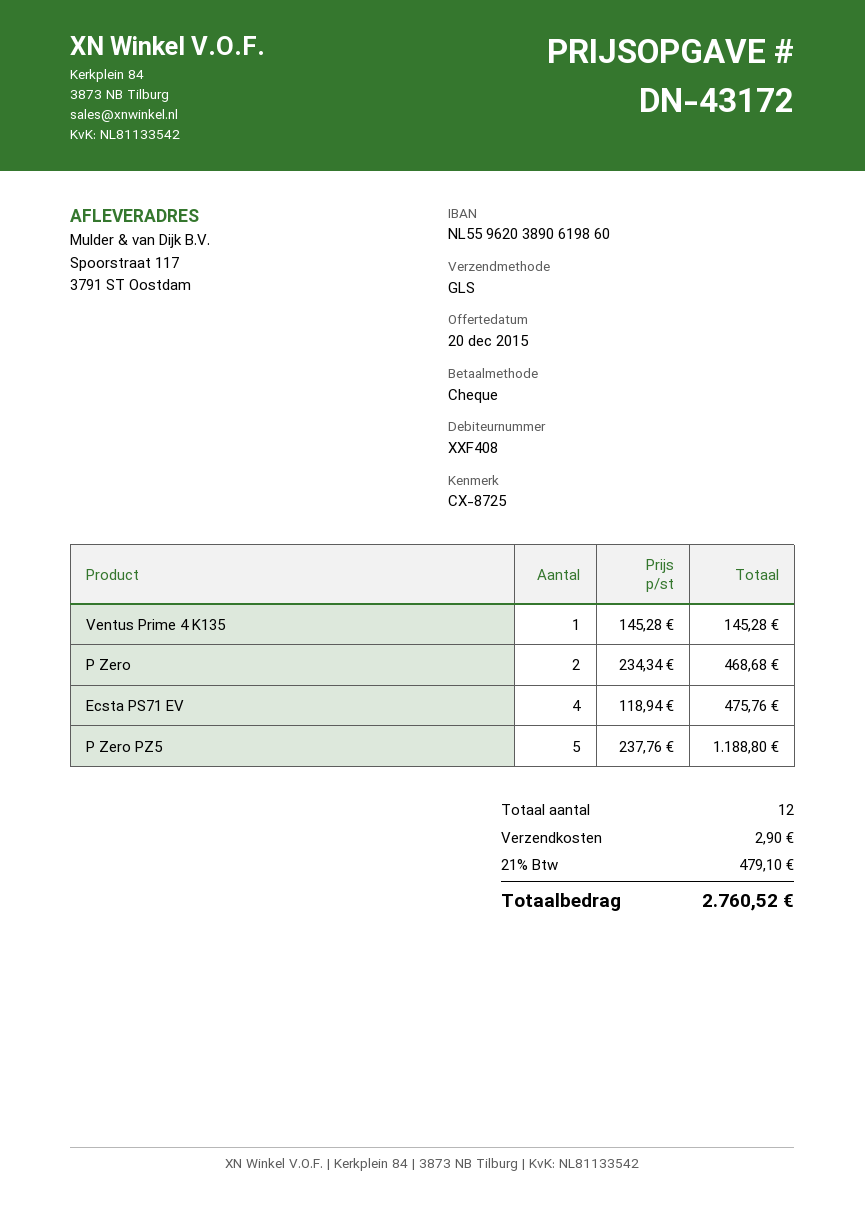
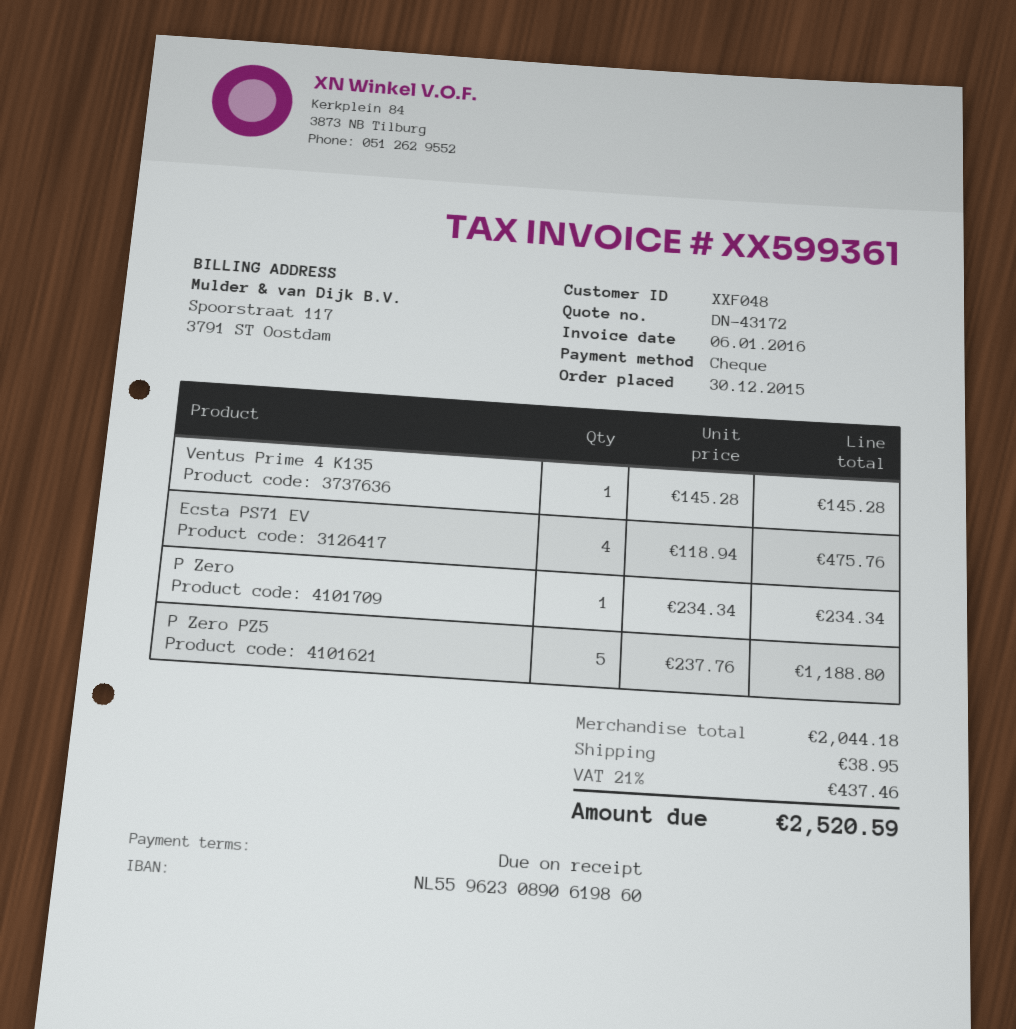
customer number: XXF408 -> XXF048
bank account: NL5596203890619860 -> NL5596230890619860
P Zero: 2 x 234.34 = 468.68 -> 1 x 234.34 = 234.34
shipping: 2.90 -> 38.95
tax: 21% = 479.10 -> 21% = 437.46
total: 2760.52 -> 2520.59

